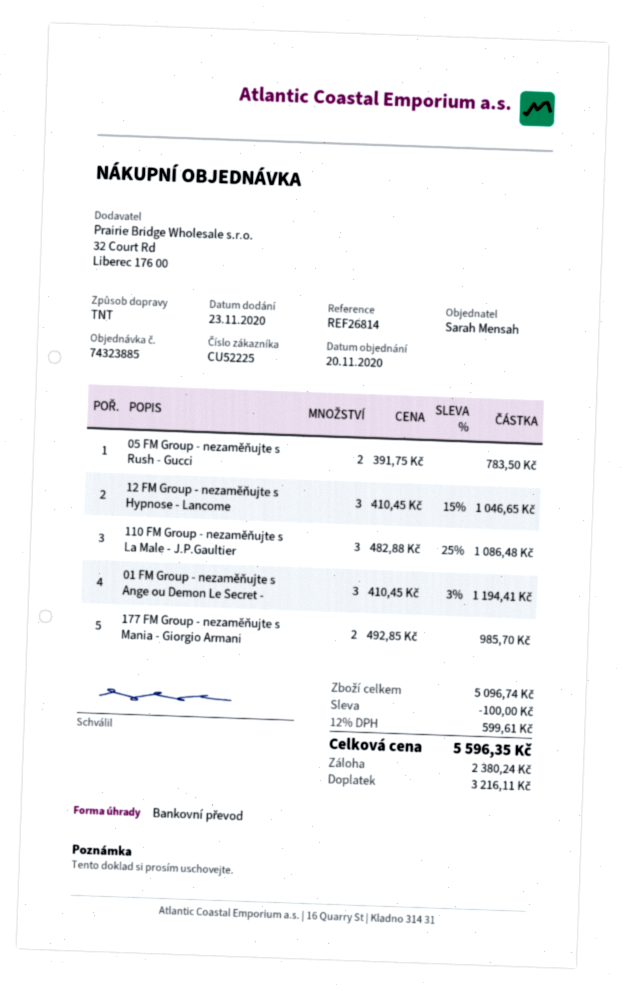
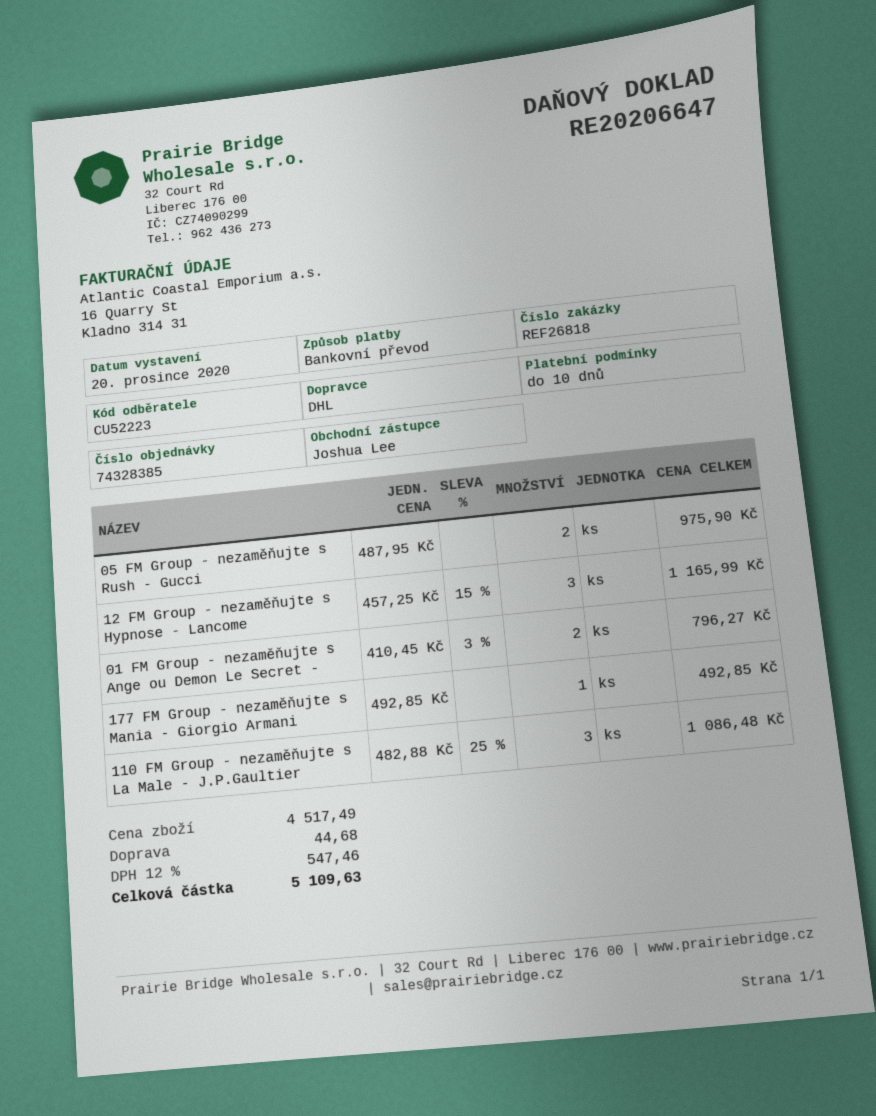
order number: 74323885 -> 74328385
customer number: CU52225 -> CU52223
reference: REF26814 -> REF26818
shipping method: TNT -> DHL
05 FM Group - nezaměňujte s Rush - Gucci: 2 x 391.75 = 783.50 -> 2 x 487.95 = 975.90
12 FM Group - nezaměňujte s Hypnose - Lancome: 3 x 410.45 - 15% = 1046.65 -> 3 x 457.25 - 15% = 1165.99
01 FM Group - nezaměňujte s Ange ou Demon Le Secret -: 3 x 410.45 - 3% = 1194.41 -> 2 x 410.45 - 3% = 796.27
177 FM Group - nezaměňujte s Mania - Giorgio Armani: 2 x 492.85 = 985.70 -> 1 x 492.85 = 492.85
subtotal: 5096.74 -> 4517.49
discount: 100.00 -> none
shipping: none -> 44.68
tax: 12% = 599.61 -> 12% = 547.46
total: 5596.35 -> 5109.63

